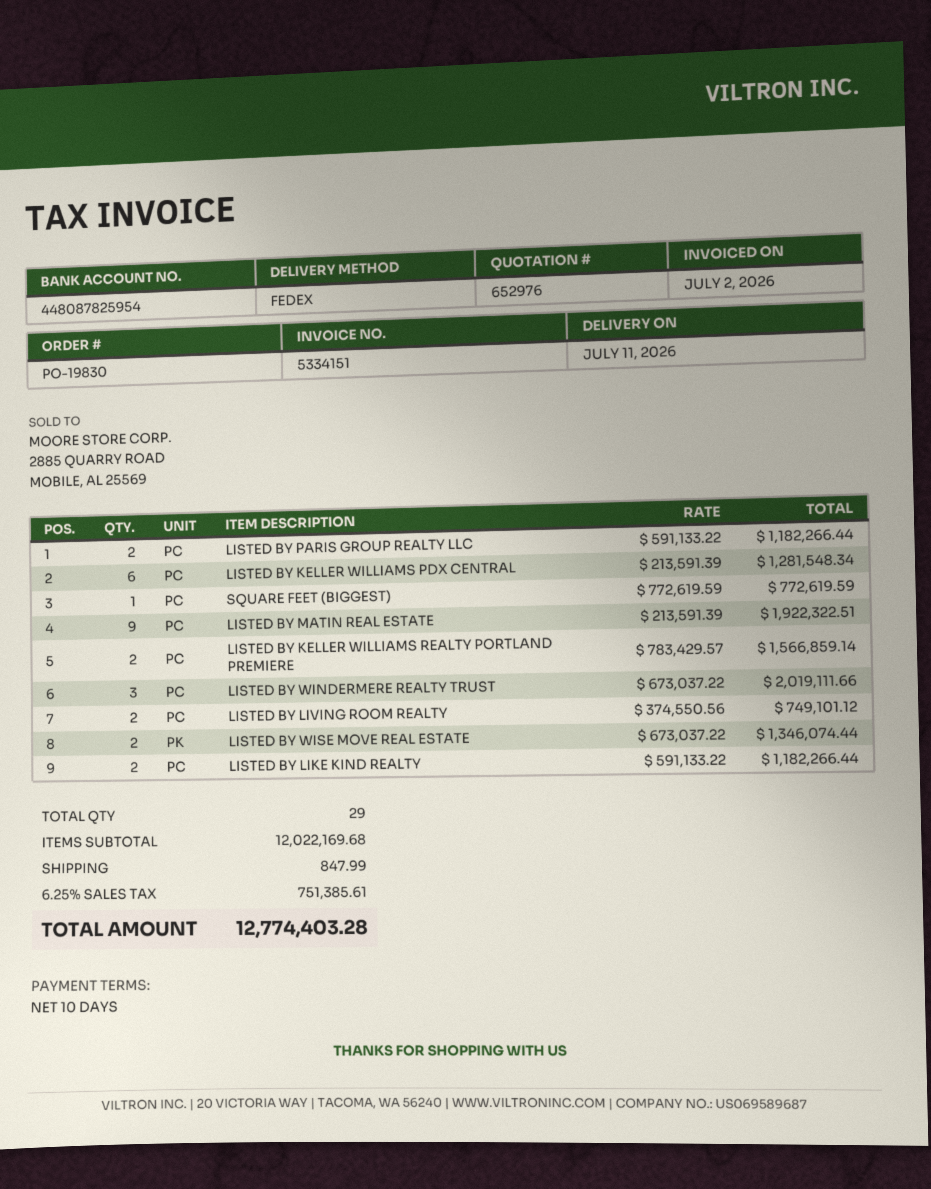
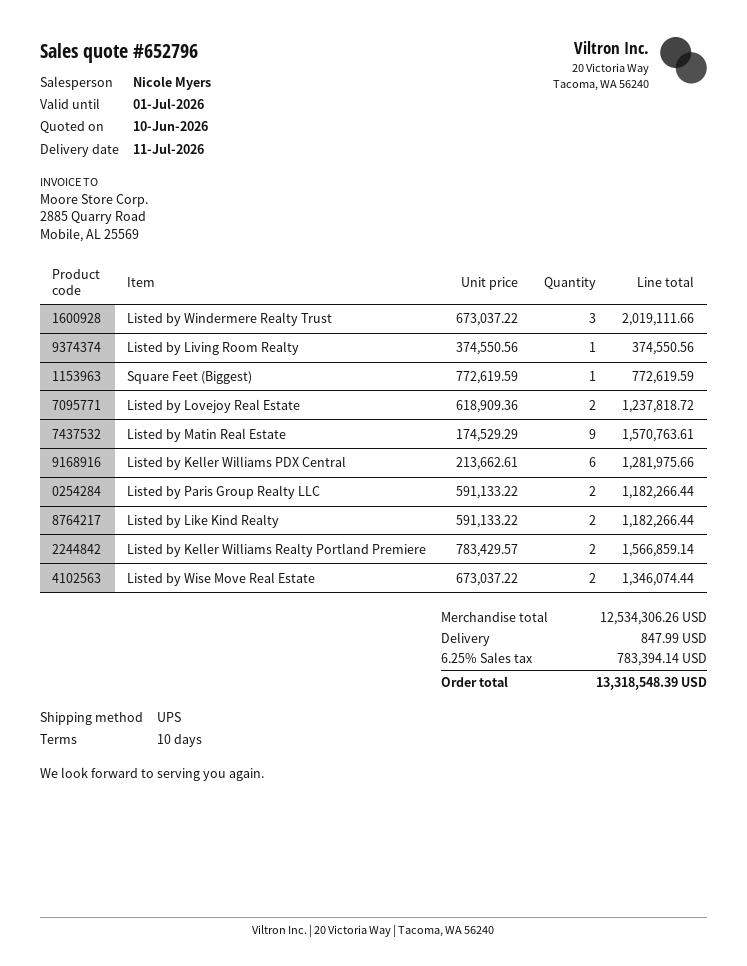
quote number: 652976 -> 652796
shipping method: FedEx -> UPS
LISTED BY KELLER WILLIAMS PDX CENTRAL: 6 x 213591.39 = 1281548.34 -> 6 x 213662.61 = 1281975.66
LISTED BY MATIN REAL ESTATE: 9 x 213591.39 = 1922322.51 -> 9 x 174529.29 = 1570763.61
LISTED BY LIVING ROOM REALTY: 2 x 374550.56 = 749101.12 -> 1 x 374550.56 = 374550.56
Listed by Lovejoy Real Estate: none -> 2 x 618909.36 = 1237818.72
subtotal: 12022169.68 -> 12534306.26
tax: 6.25% = 751385.61 -> 6.25% = 783394.14
total: 12774403.28 -> 13318548.39

